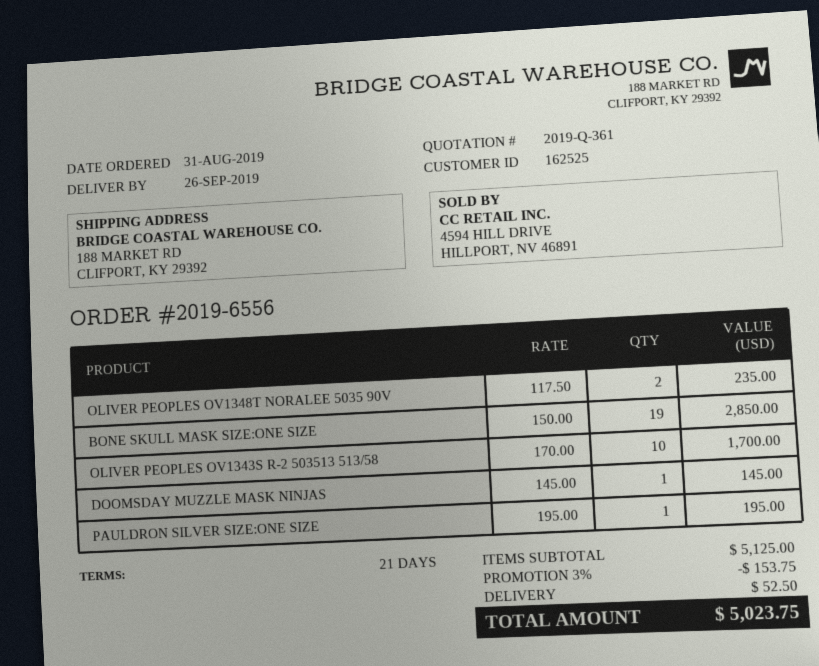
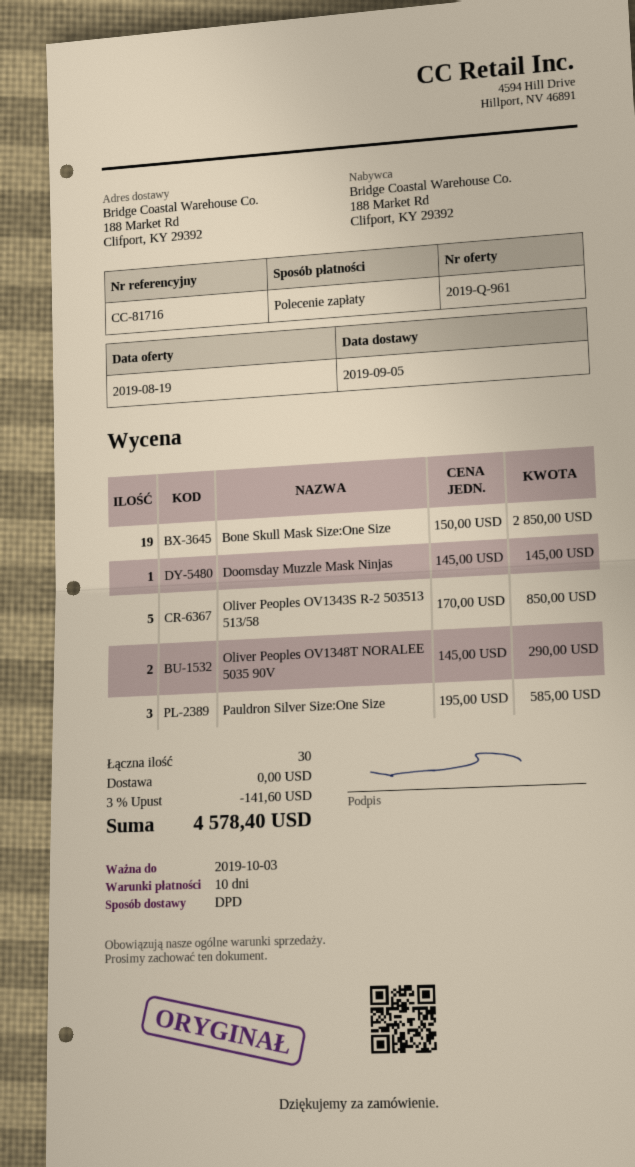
quote number: 2019-Q-361 -> 2019-Q-961
delivery date: 2019-09-26 -> 2019-09-05
payment terms: 21 days -> 10 days
OLIVER PEOPLES OV1348T NORALEE 5035 90V: 2 x 117.50 = 235.00 -> 2 x 145.00 = 290.00
OLIVER PEOPLES OV1343S R-2 503513 513/58: 10 x 170.00 = 1700.00 -> 5 x 170.00 = 850.00
PAULDRON SILVER SIZE:ONE SIZE: 1 x 195.00 = 195.00 -> 3 x 195.00 = 585.00
discount: 3% = 153.75 -> 3% = 141.60
shipping: 52.50 -> 0.00
total: 5023.75 -> 4578.40

